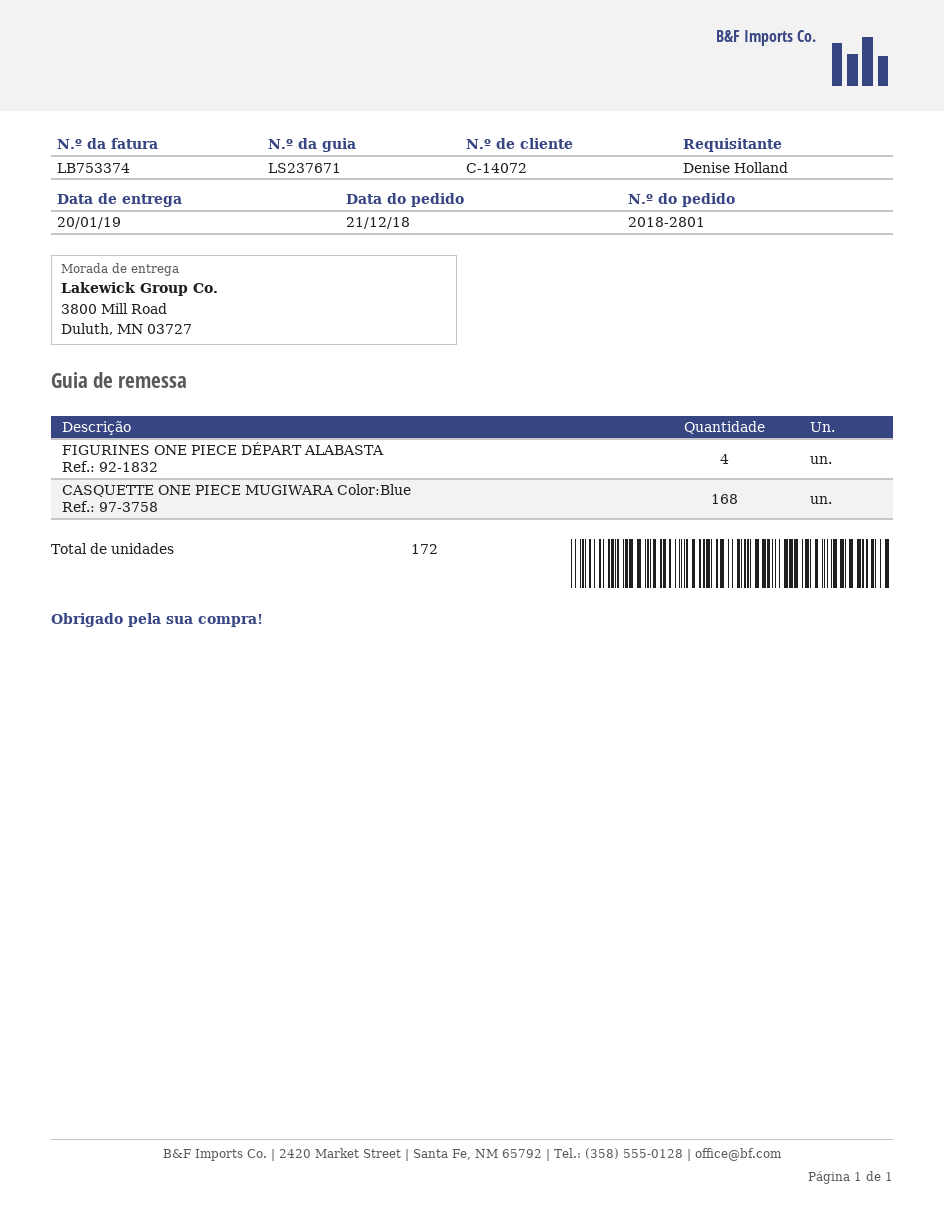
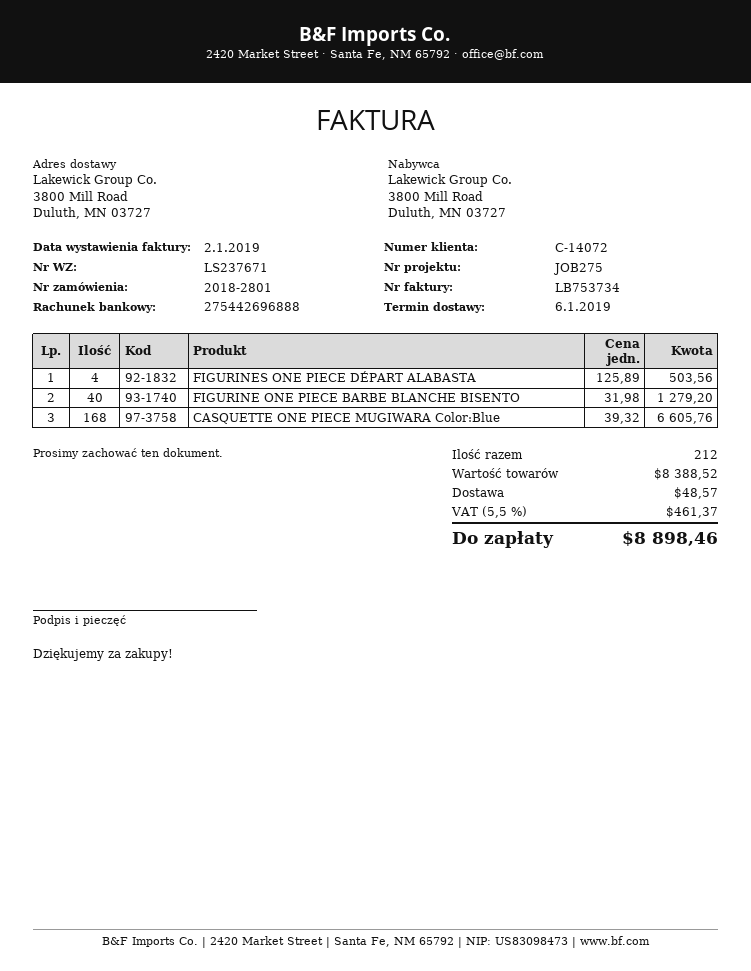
delivery date: 2019-01-20 -> 2019-01-06
invoice number: LB753374 -> LB753734
FIGURINE ONE PIECE BARBE BLANCHE BISENTO: none -> 40
total quantity: 172 -> 212

